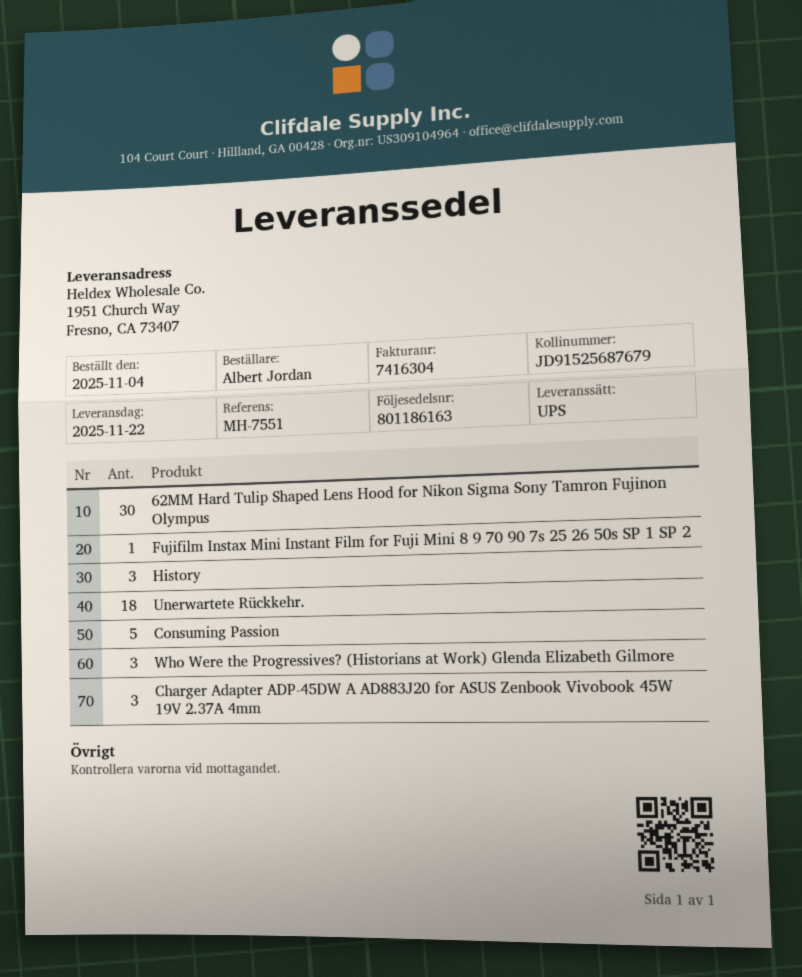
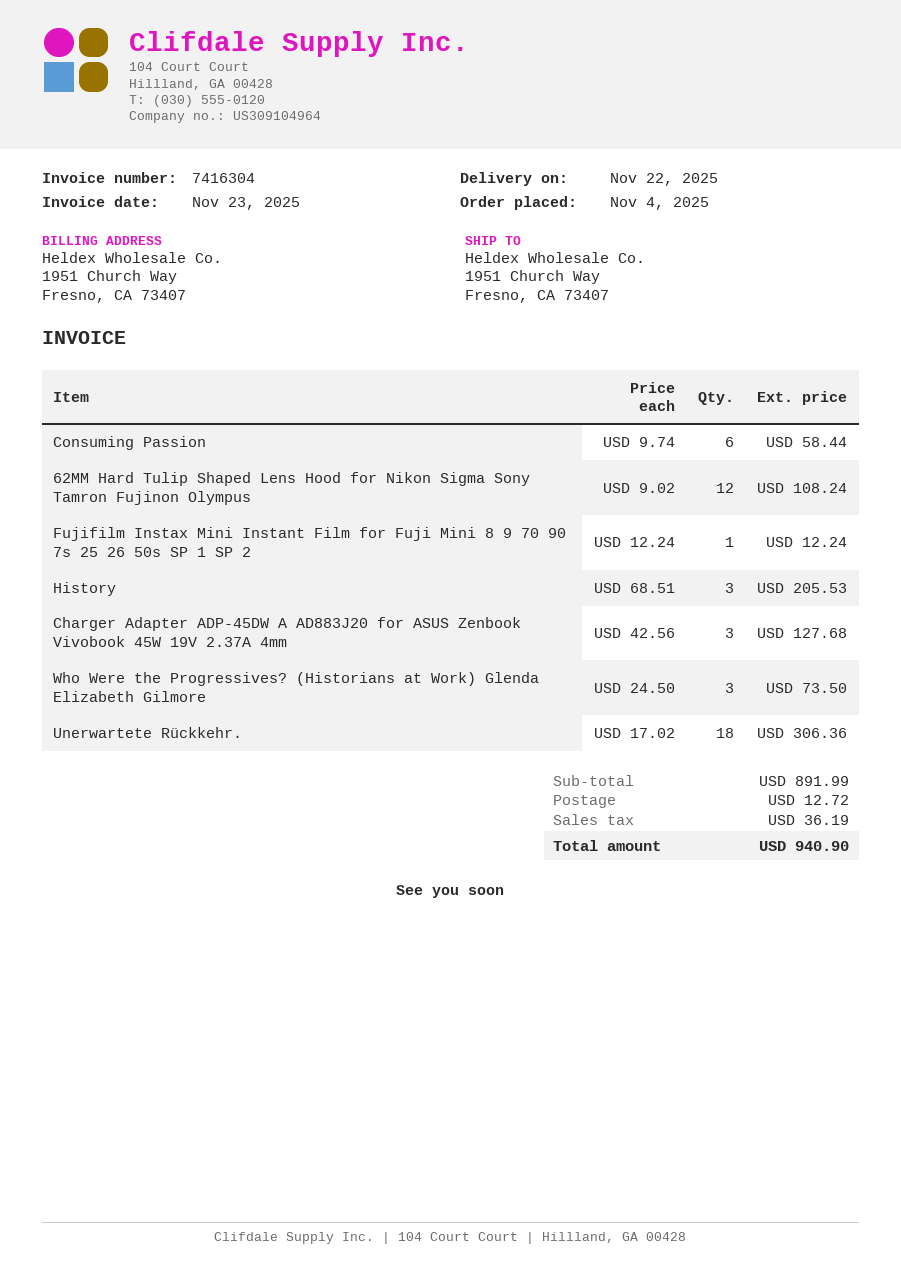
62MM Hard Tulip Shaped Lens Hood for Nikon Sigma Sony Tamron Fujinon Olympus: 30 -> 12
Consuming Passion: 5 -> 6

